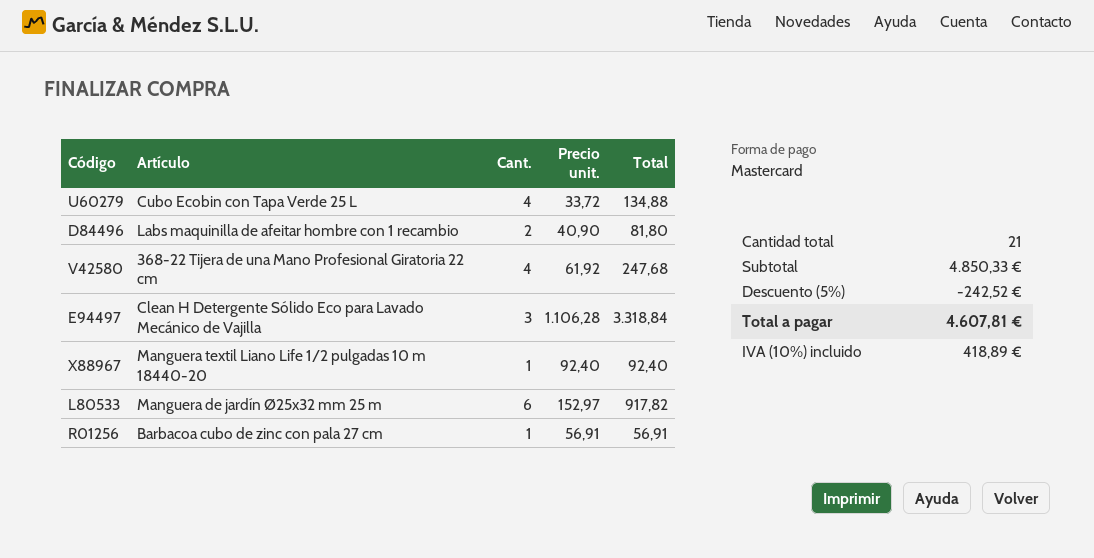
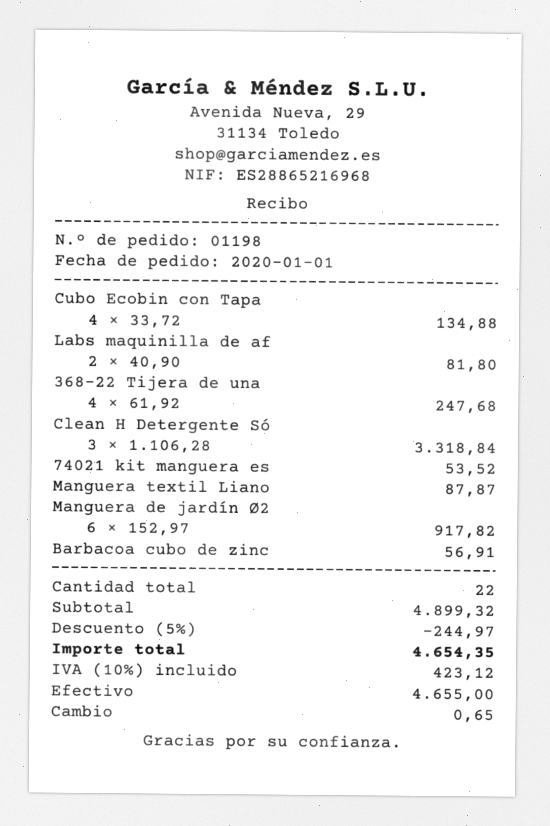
payment method: Mastercard -> cash
Manguera textil Liano Life 1/2 pulgadas 10 m 18440-20: 1 x 92.40 = 92.40 -> 1 x 87.87 = 87.87
74021 kit manguera es: none -> 1 x 53.52 = 53.52
total quantity: 21 -> 22
subtotal: 4850.33 -> 4899.32
discount: 5% = 242.52 -> 5% = 244.97
tax: 10% = 418.89 -> 10% = 423.12
total: 4607.81 -> 4654.35

